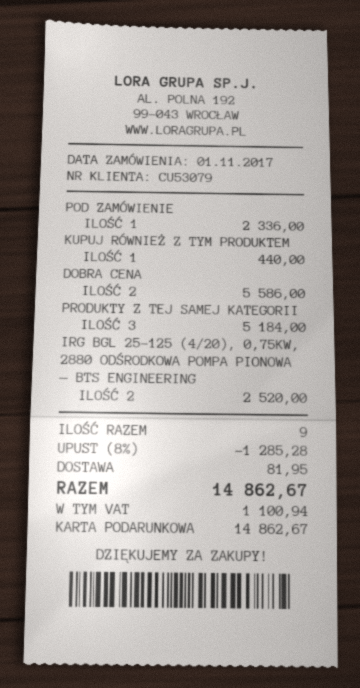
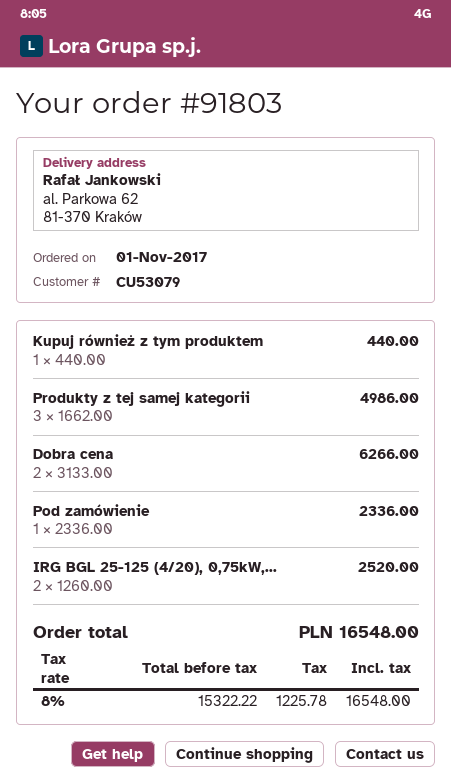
DOBRA CENA: 2 for 5586.00 -> 2 for 6266.00
PRODUKTY Z TEJ SAMEJ KATEGORII: 3 for 5184.00 -> 3 for 4986.00
discount: 8% = 1285.28 -> none
shipping: 81.95 -> none
tax: 1100.94 -> 1225.78
total: 14862.67 -> 16548.00

